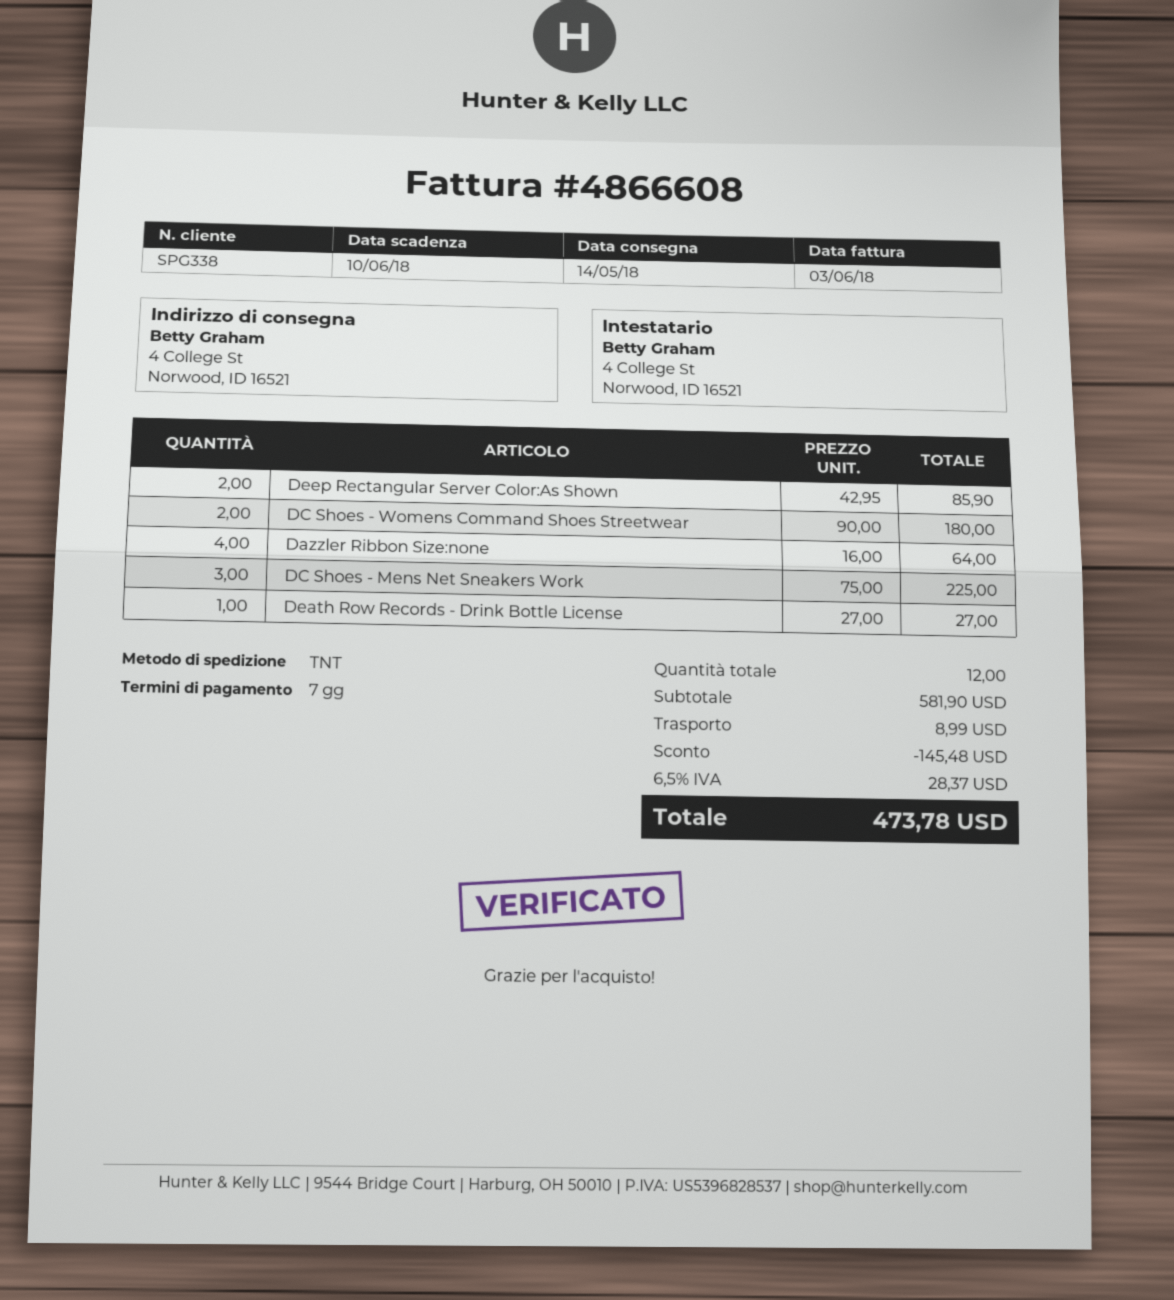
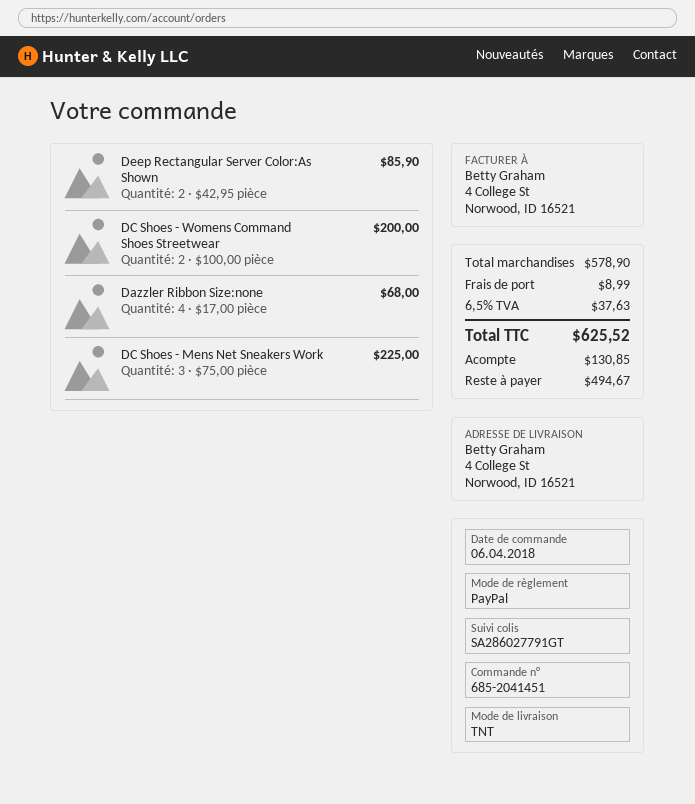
DC Shoes - Womens Command Shoes Streetwear: 2 x 90.00 = 180.00 -> 2 x 100.00 = 200.00
Dazzler Ribbon Size:none: 4 x 16.00 = 64.00 -> 4 x 17.00 = 68.00
Death Row Records - Drink Bottle License: 1 x 27.00 = 27.00 -> none
subtotal: 581.90 -> 578.90
discount: 145.48 -> none
tax: 6.5% = 28.37 -> 6.5% = 37.63
total: 473.78 -> 625.52

